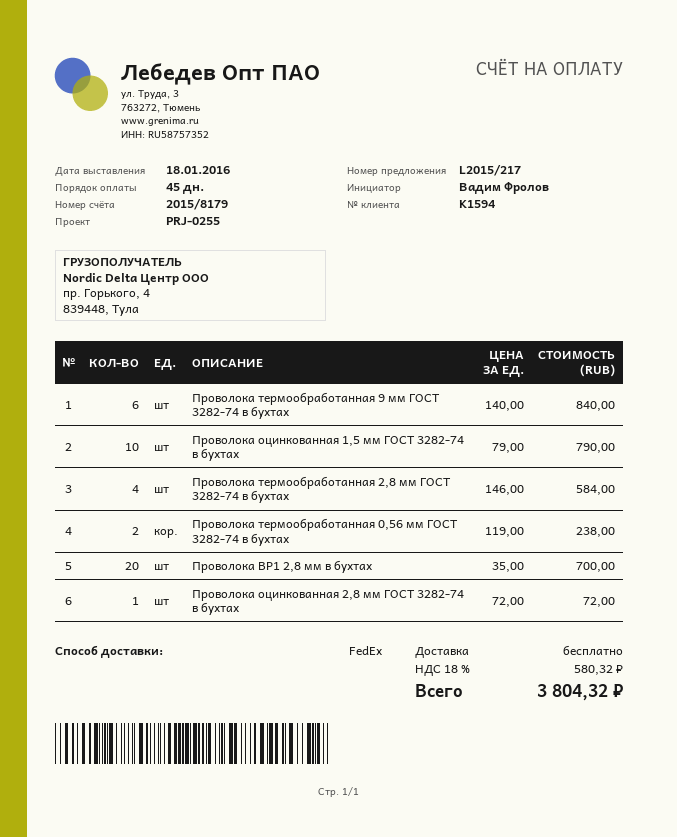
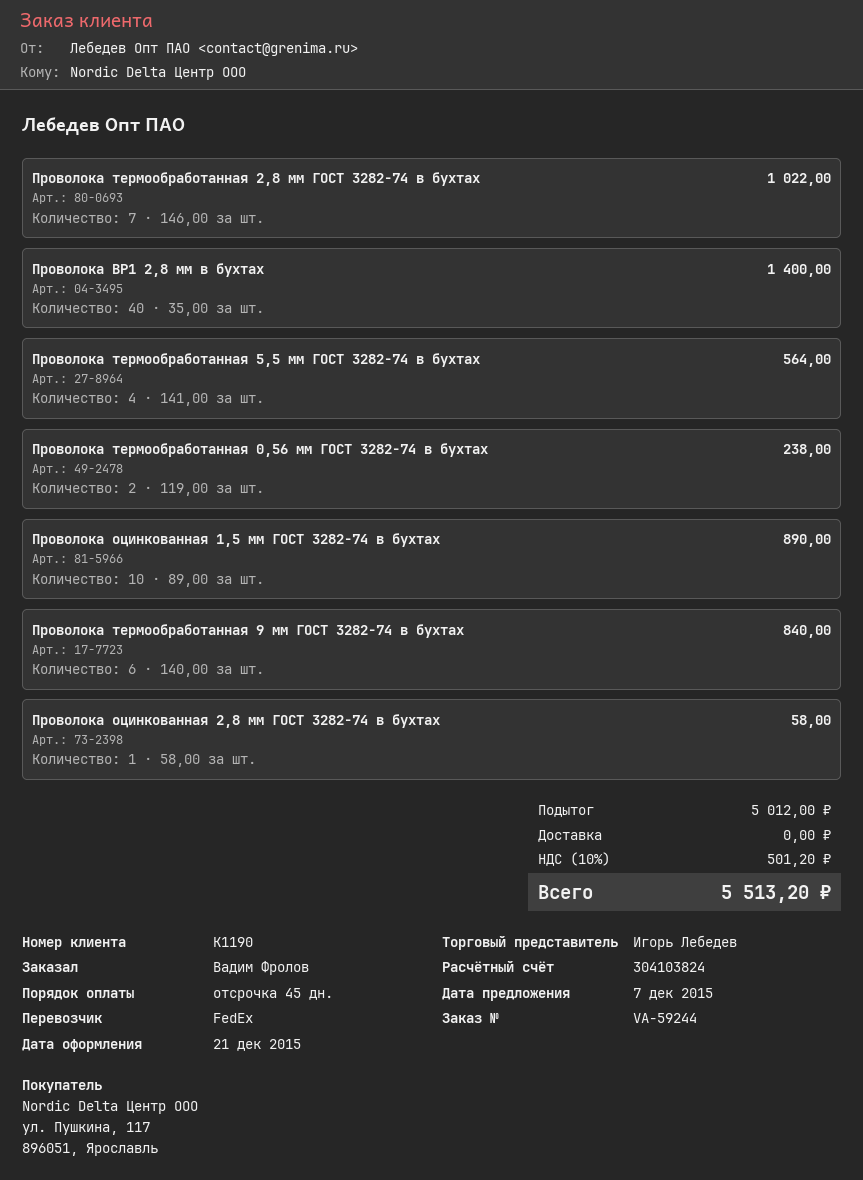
customer number: K1594 -> K1190
Проволока оцинкованная 1,5 мм ГОСТ 3282-74 в бухтах: 10 x 79.00 = 790.00 -> 10 x 89.00 = 890.00
Проволока термообработанная 2,8 мм ГОСТ 3282-74 в бухтах: 4 x 146.00 = 584.00 -> 7 x 146.00 = 1022.00
Проволока ВР1 2,8 мм в бухтах: 20 x 35.00 = 700.00 -> 40 x 35.00 = 1400.00
Проволока оцинкованная 2,8 мм ГОСТ 3282-74 в бухтах: 1 x 72.00 = 72.00 -> 1 x 58.00 = 58.00
Проволока термообработанная 5,5 мм ГОСТ 3282-74 в бухтах: none -> 4 x 141.00 = 564.00
tax: 18% = 580.32 -> 10% = 501.20
total: 3804.32 -> 5513.20

